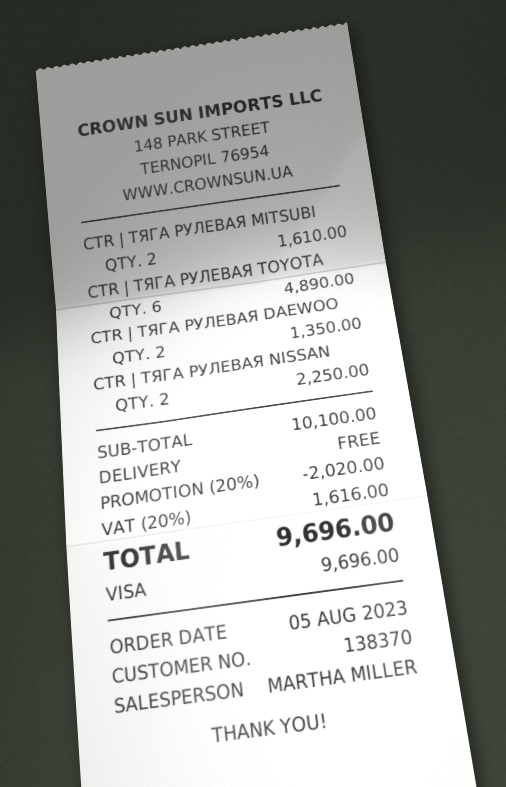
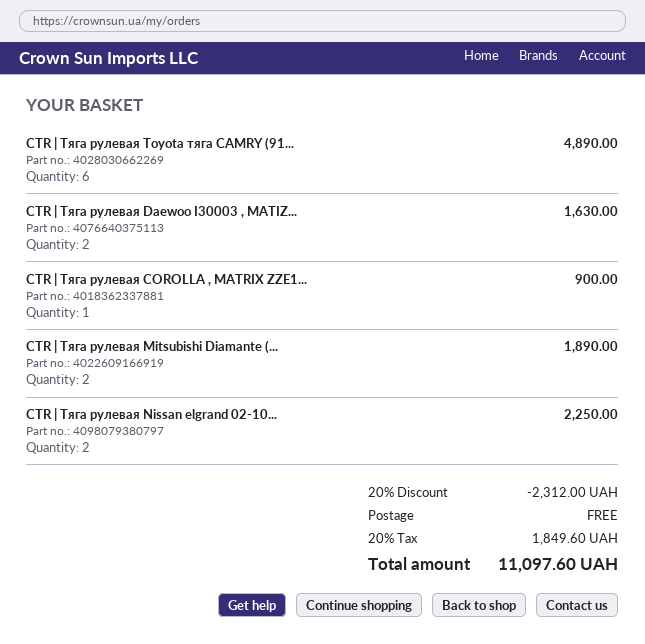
CTR | ТЯГА РУЛЕВАЯ MITSUBI: 2 for 1610.00 -> 2 for 1890.00
CTR | ТЯГА РУЛЕВАЯ DAEWOO: 2 for 1350.00 -> 2 for 1630.00
CTR | Тяга рулевая COROLLA , MATRIX ZZE1...: none -> 1 for 900.00
discount: 20% = 2020.00 -> 20% = 2312.00
tax: 20% = 1616.00 -> 20% = 1849.60
total: 9696.00 -> 11097.60

